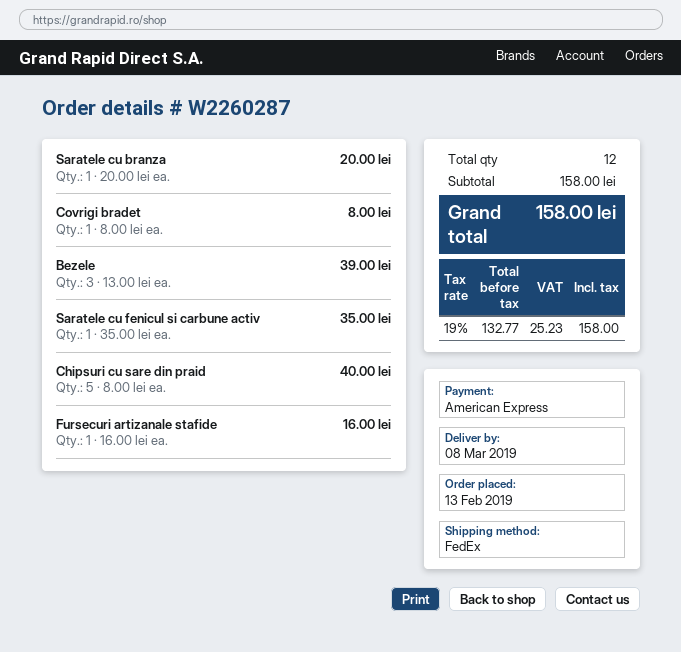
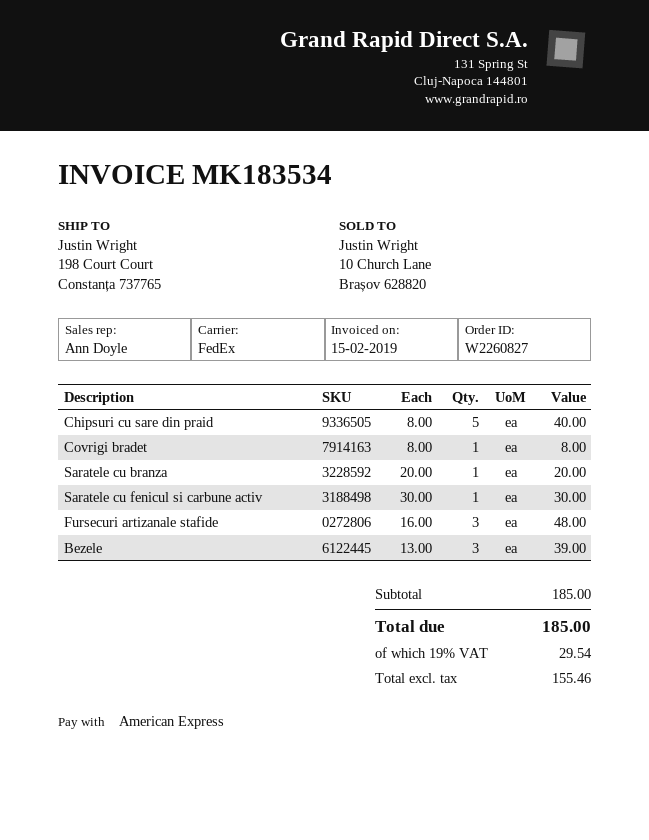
order number: W2260287 -> W2260827
Saratele cu fenicul si carbune activ: 1 x 35.00 = 35.00 -> 1 x 30.00 = 30.00
Fursecuri artizanale stafide: 1 x 16.00 = 16.00 -> 3 x 16.00 = 48.00
subtotal: 158.00 -> 185.00
net: 132.77 -> 155.46
tax: 19% = 25.23 -> 19% = 29.54
total: 158.00 -> 185.00

